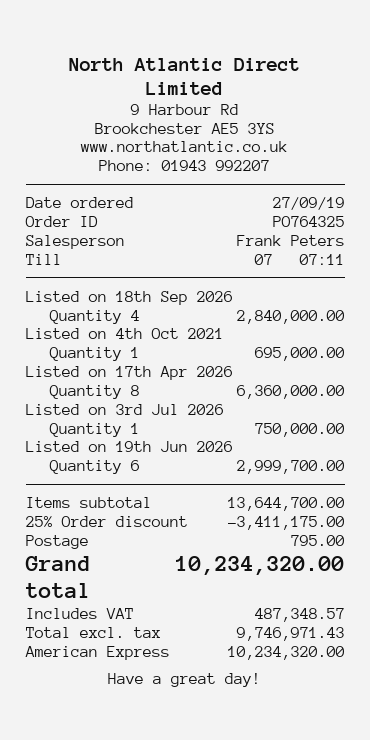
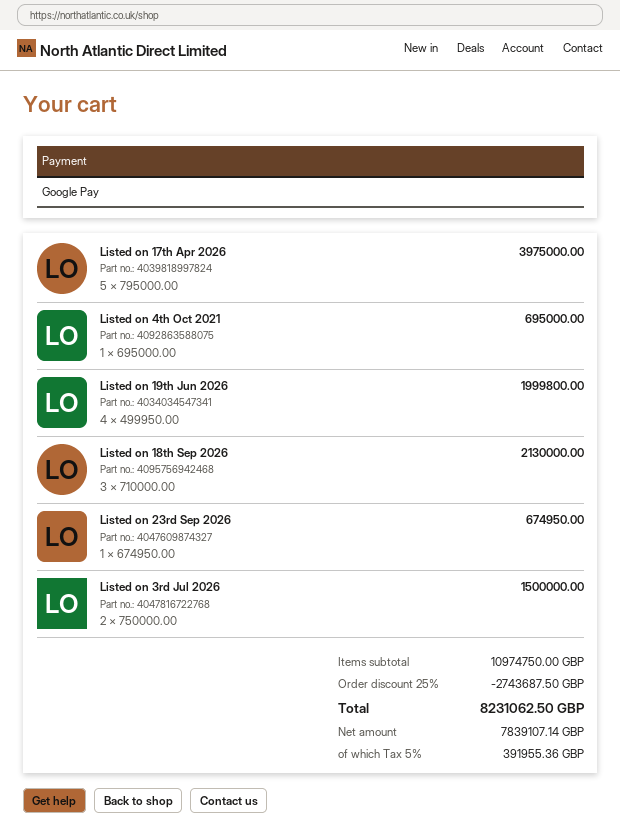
payment method: American Express -> Google Pay
Listed on 18th Sep 2026: 4 for 2840000.00 -> 3 for 2130000.00
Listed on 17th Apr 2026: 8 for 6360000.00 -> 5 for 3975000.00
Listed on 3rd Jul 2026: 1 for 750000.00 -> 2 for 1500000.00
Listed on 19th Jun 2026: 6 for 2999700.00 -> 4 for 1999800.00
Listed on 23rd Sep 2026: none -> 1 for 674950.00
subtotal: 13644700.00 -> 10974750.00
discount: 25% = 3411175.00 -> 25% = 2743687.50
shipping: 795.00 -> none
net: 9746971.43 -> 7839107.14
tax: 487348.57 -> 391955.36
total: 10234320.00 -> 8231062.50

